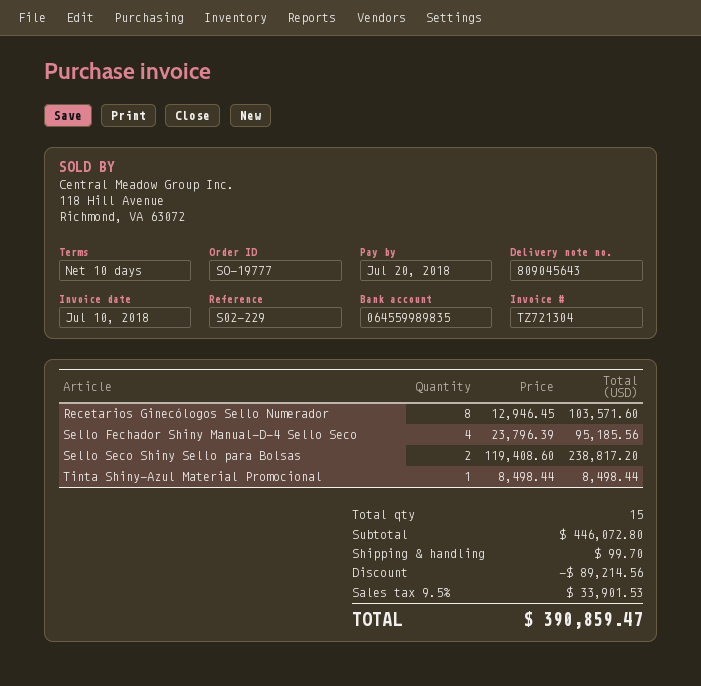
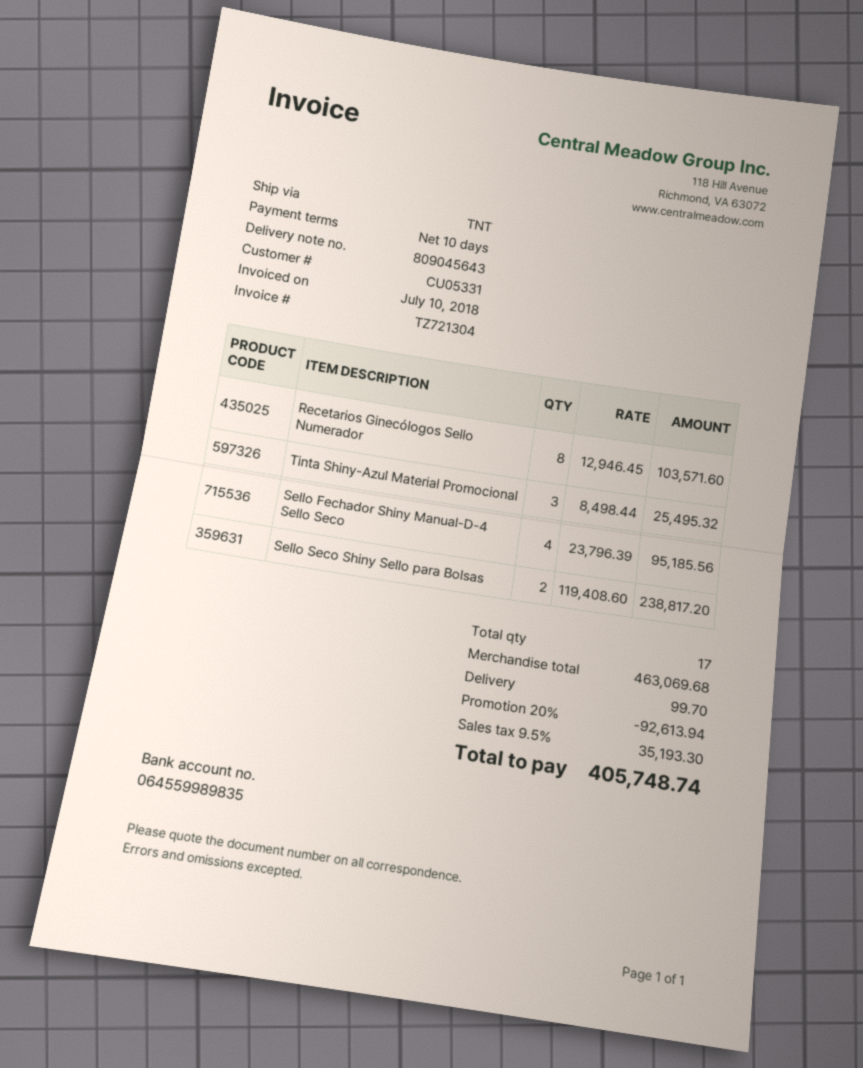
Tinta Shiny-Azul Material Promocional: 1 x 8498.44 = 8498.44 -> 3 x 8498.44 = 25495.32
total quantity: 15 -> 17
subtotal: 446072.80 -> 463069.68
discount: 89214.56 -> 92613.94
tax: 9.5% = 33901.53 -> 9.5% = 35193.30
total: 390859.47 -> 405748.74

